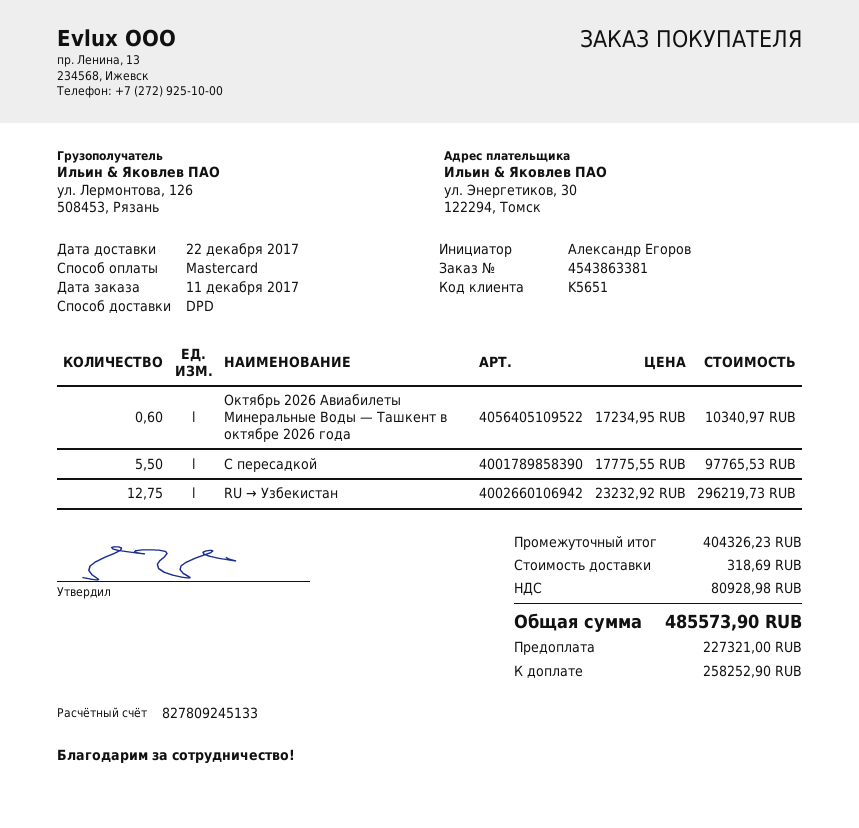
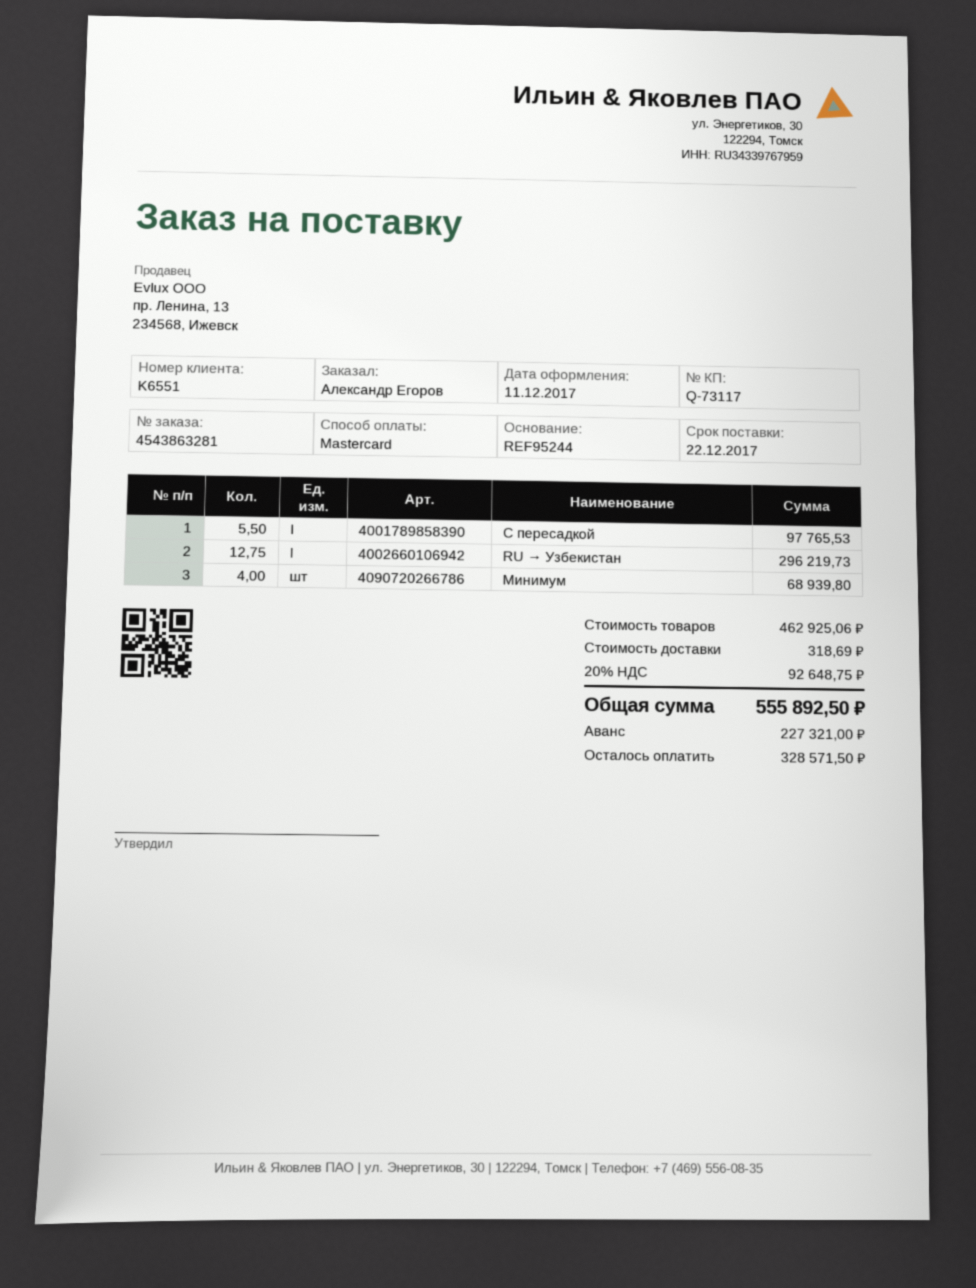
order number: 4543863381 -> 4543863281
customer number: K5651 -> K6551
Октябрь 2026 Авиабилеты Минеральные Воды — Ташкент в октябре 2026 года: 0.6 for 10340.97 -> none
Минимум: none -> 4 for 68939.80
subtotal: 404326.23 -> 462925.06
tax: 80928.98 -> 92648.75
total: 485573.90 -> 555892.50
balance: 258252.90 -> 328571.50

